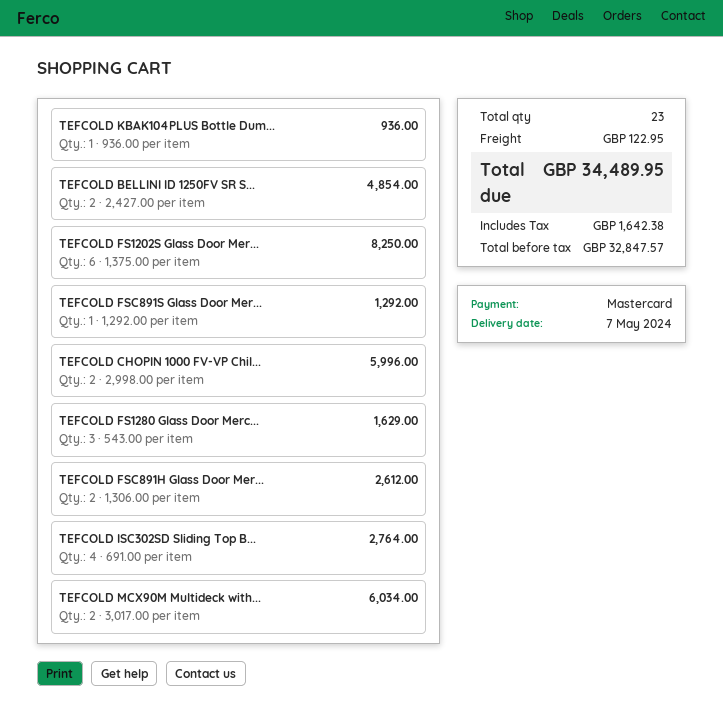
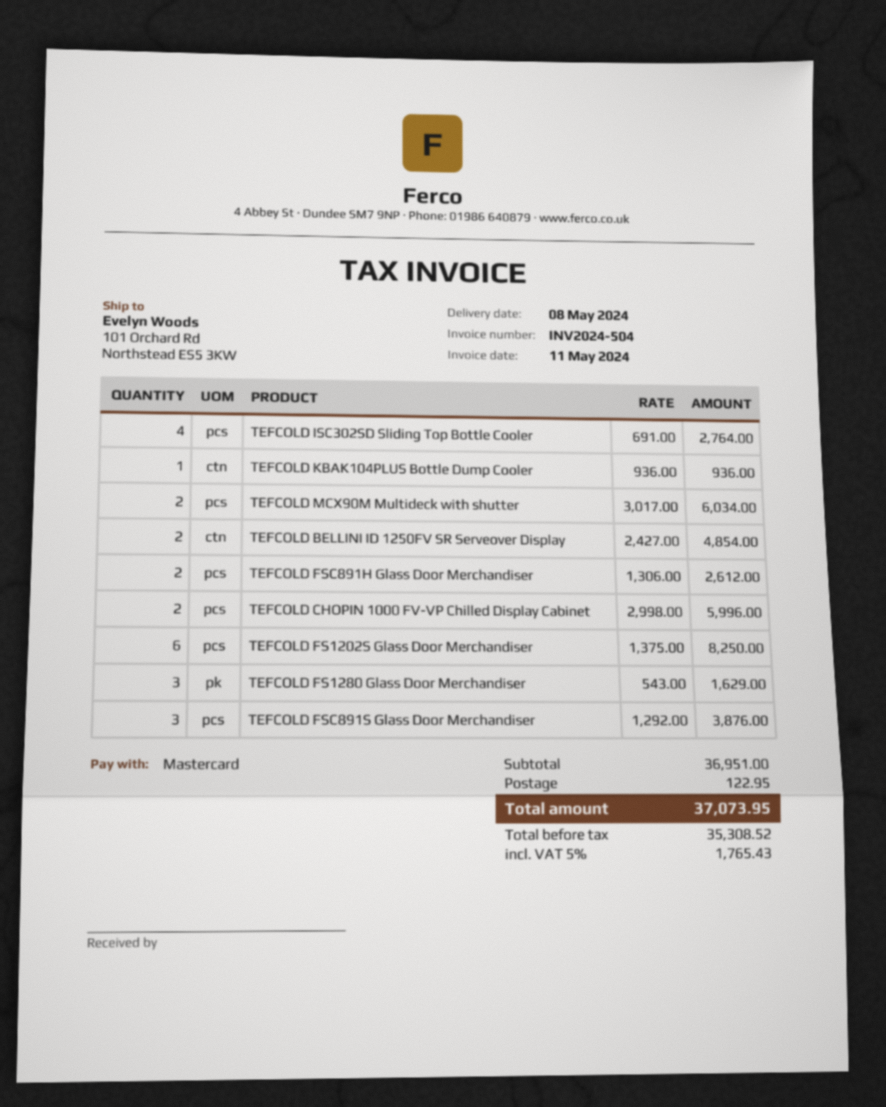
delivery date: 2024-05-07 -> 2024-05-08
TEFCOLD FSC891S Glass Door Mer...: 1 x 1292.00 = 1292.00 -> 3 x 1292.00 = 3876.00
net: 32847.57 -> 35308.52
tax: 1642.38 -> 1765.43
total: 34489.95 -> 37073.95

